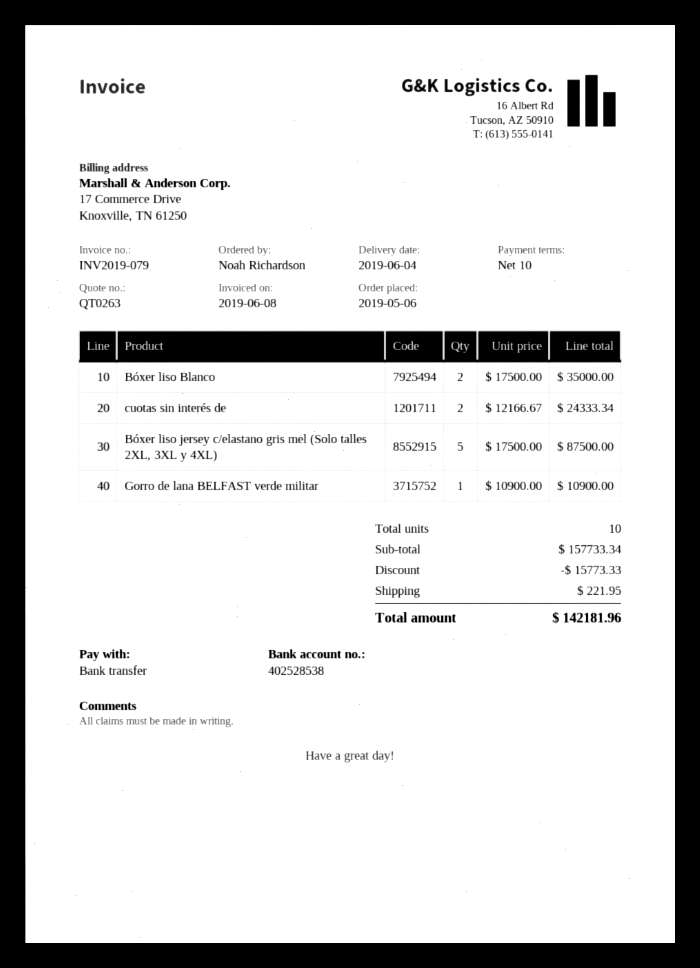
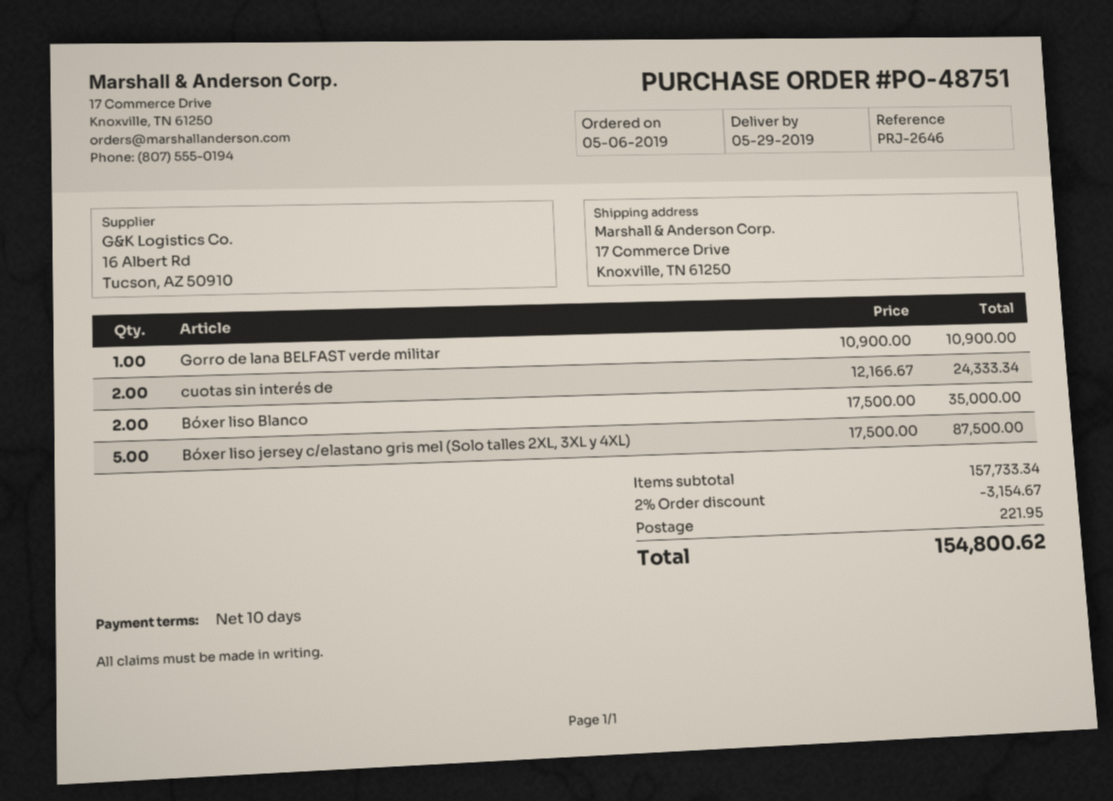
delivery date: 2019-06-04 -> 2019-05-29
discount: 15773.33 -> 3154.67
total: 142181.96 -> 154800.62

